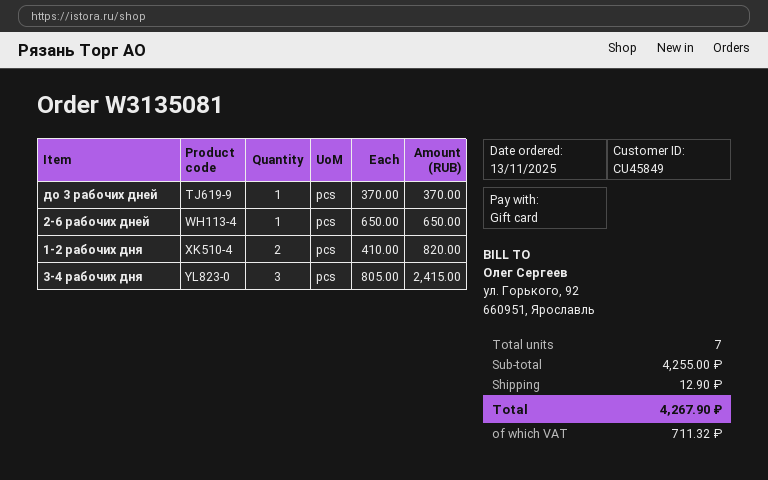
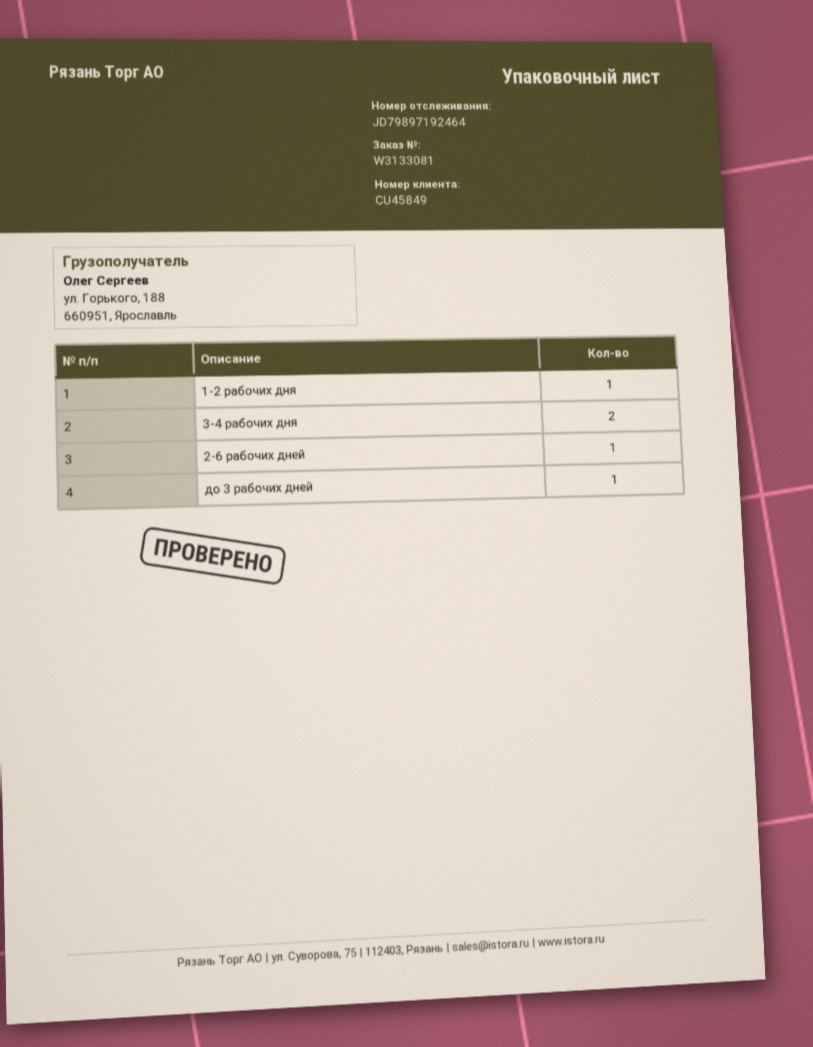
order number: W3135081 -> W3133081
1-2 рабочих дня: 2 -> 1
3-4 рабочих дня: 3 -> 2

